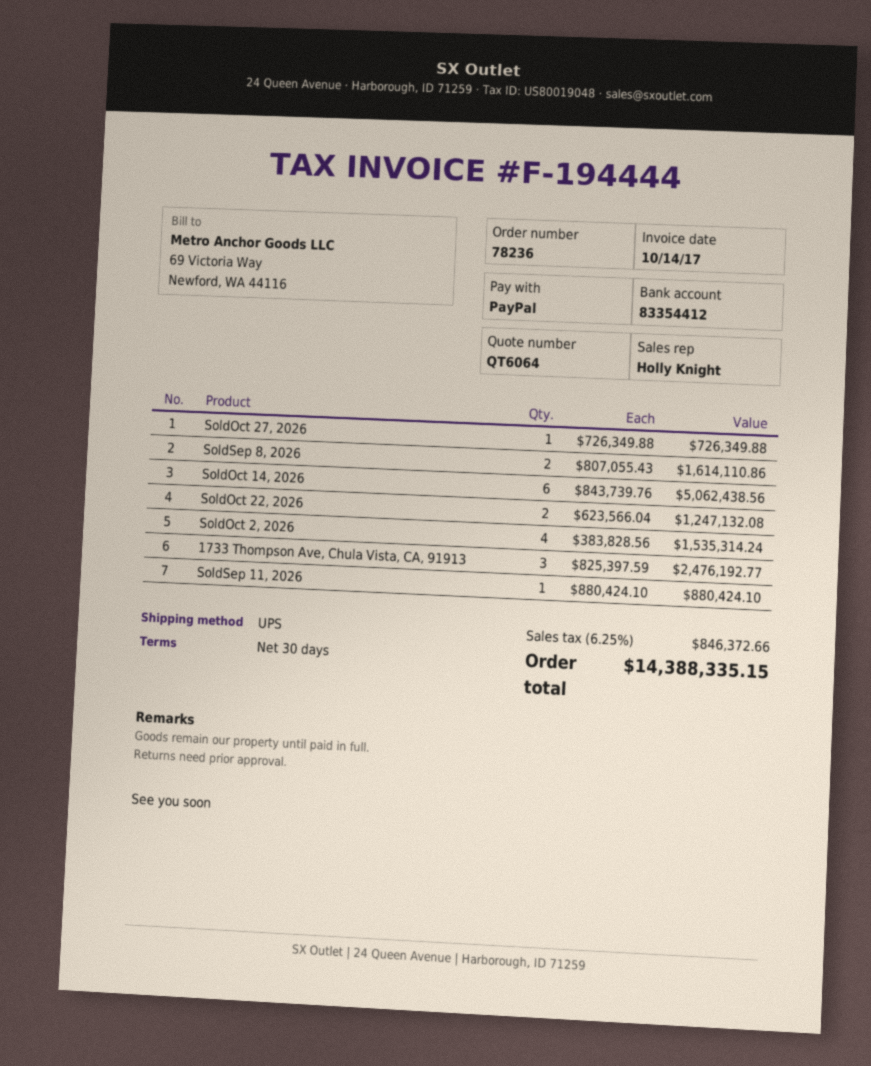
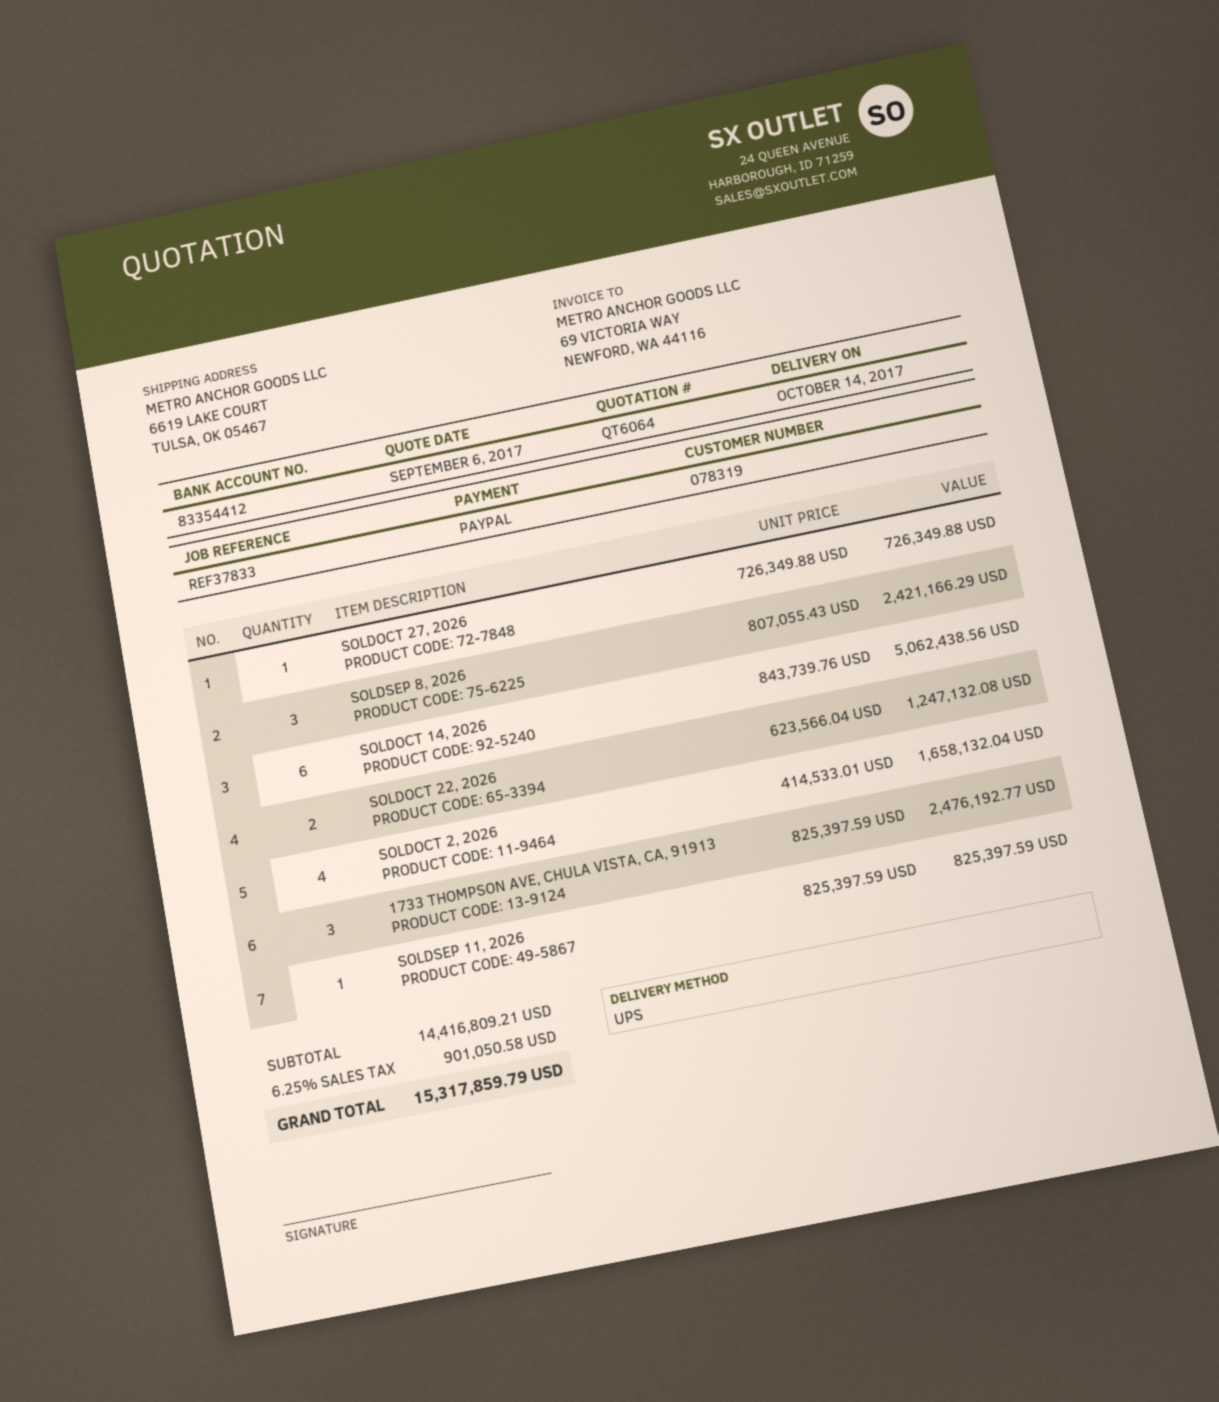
SoldSep 8, 2026: 2 x 807055.43 = 1614110.86 -> 3 x 807055.43 = 2421166.29
SoldOct 2, 2026: 4 x 383828.56 = 1535314.24 -> 4 x 414533.01 = 1658132.04
SoldSep 11, 2026: 1 x 880424.10 = 880424.10 -> 1 x 825397.59 = 825397.59
tax: 6.25% = 846372.66 -> 6.25% = 901050.58
total: 14388335.15 -> 15317859.79

